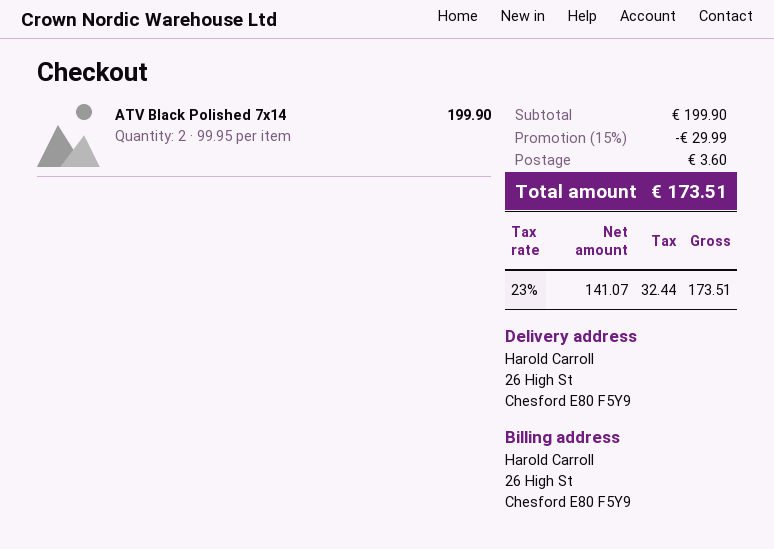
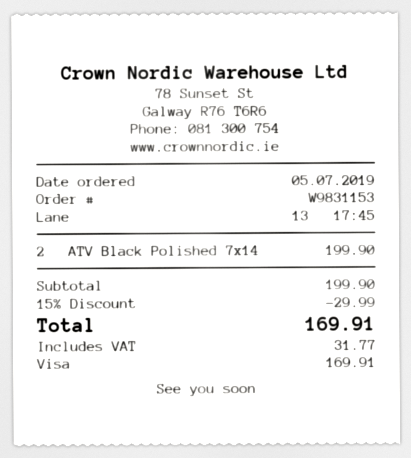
shipping: 3.60 -> none
tax: 32.44 -> 31.77
total: 173.51 -> 169.91

